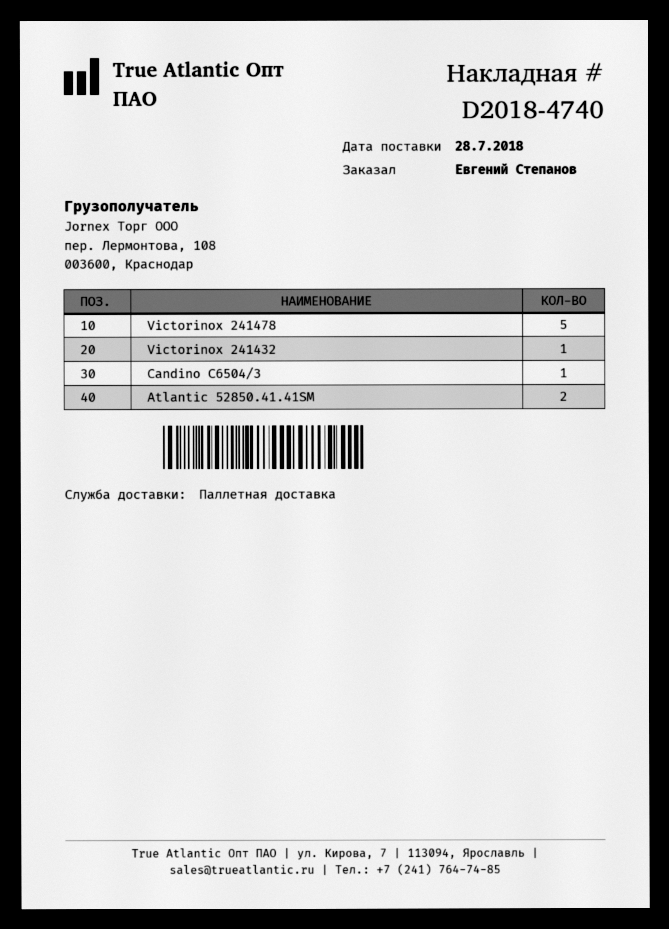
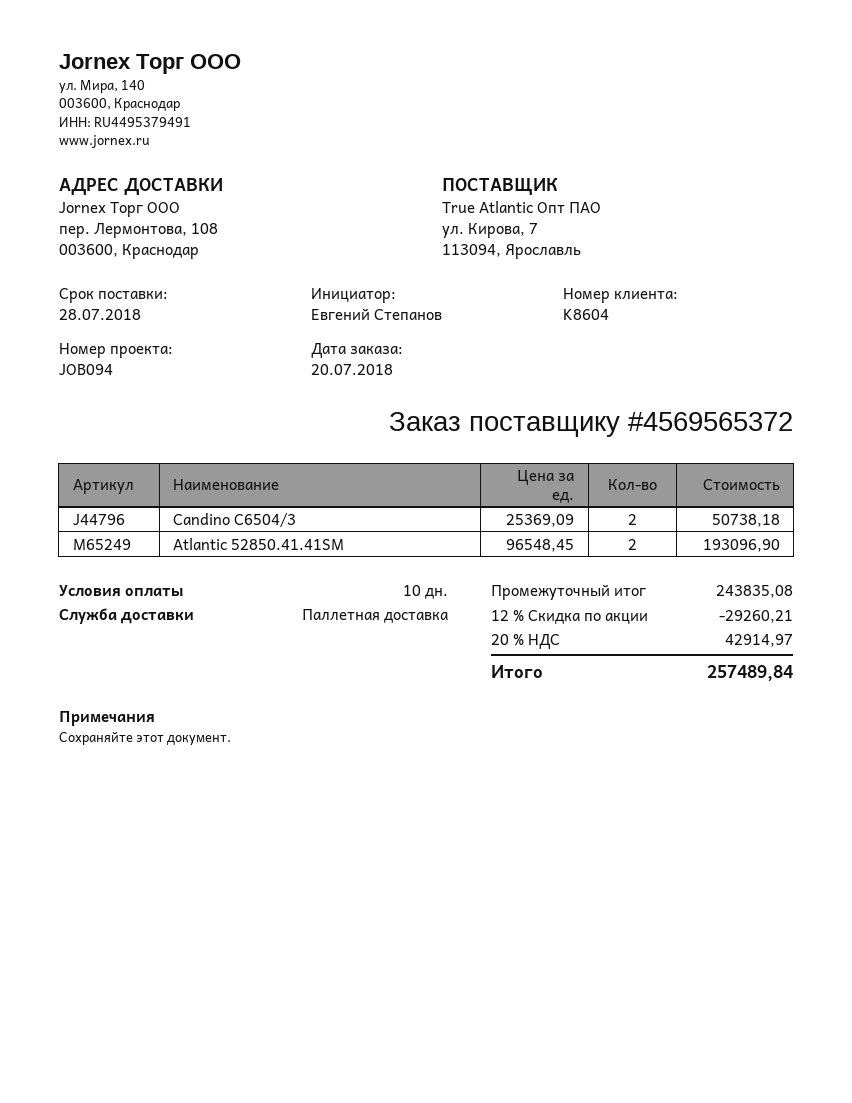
Victorinox 241478: 5 -> none
Victorinox 241432: 1 -> none
Candino C6504/3: 1 -> 2

